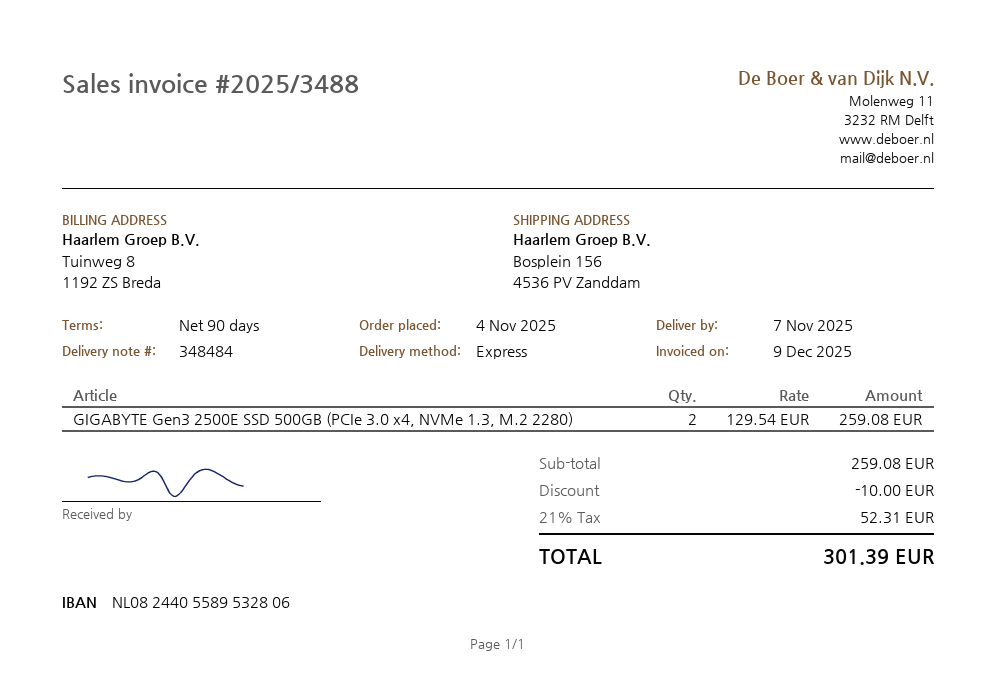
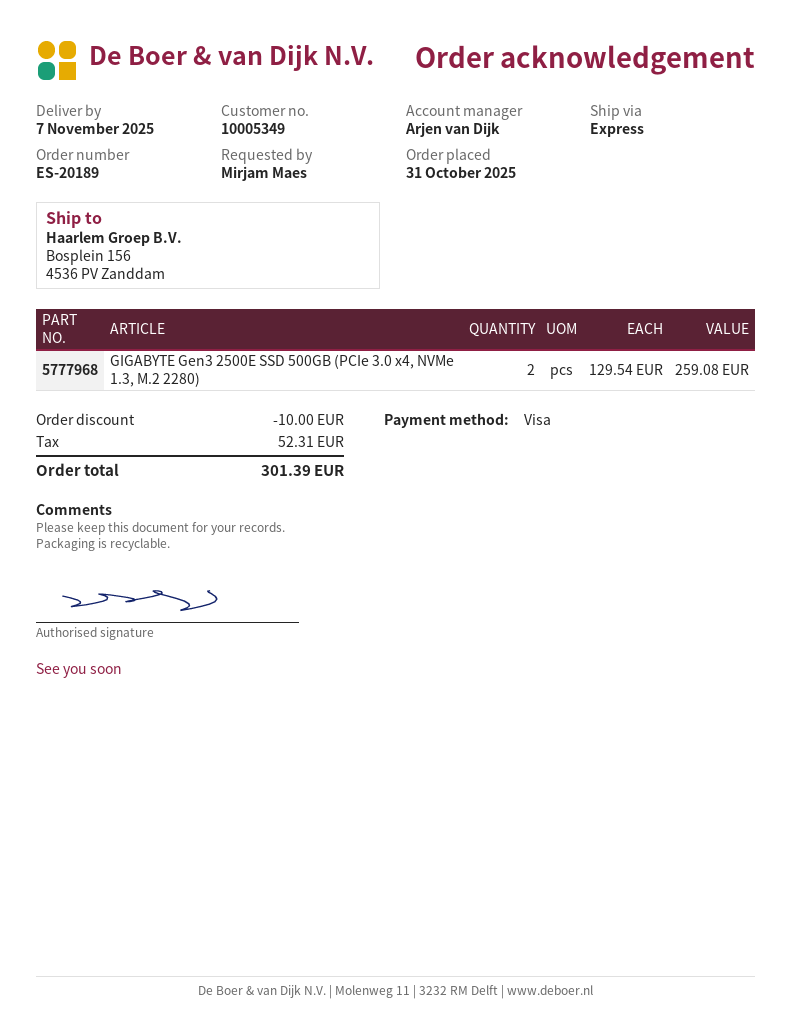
order date: 2025-11-04 -> 2025-10-31

